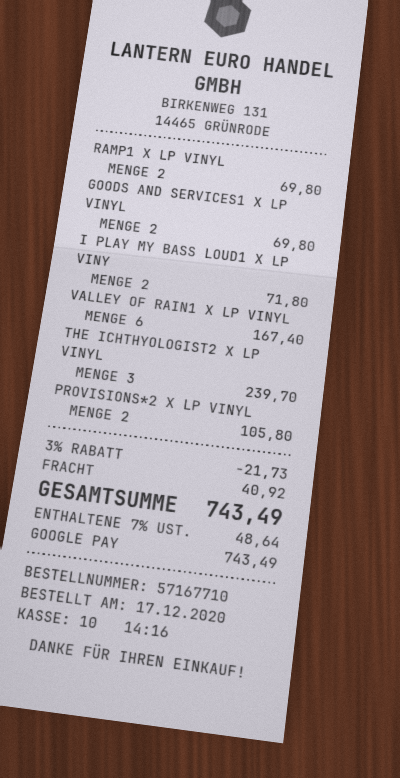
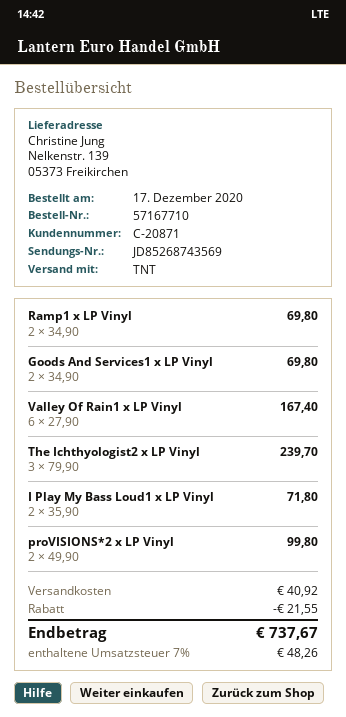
PROVISIONS*2 X LP VINYL: 2 for 105.80 -> 2 for 99.80
discount: 21.73 -> 21.55
tax: 7% = 48.64 -> 7% = 48.26
total: 743.49 -> 737.67

